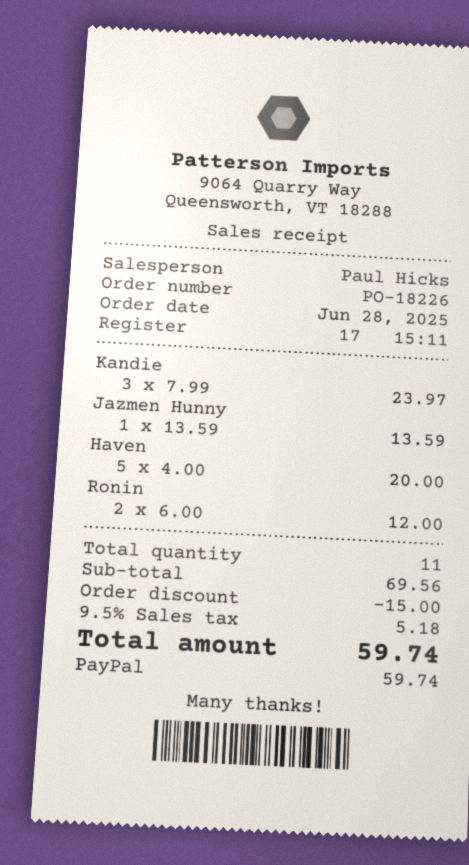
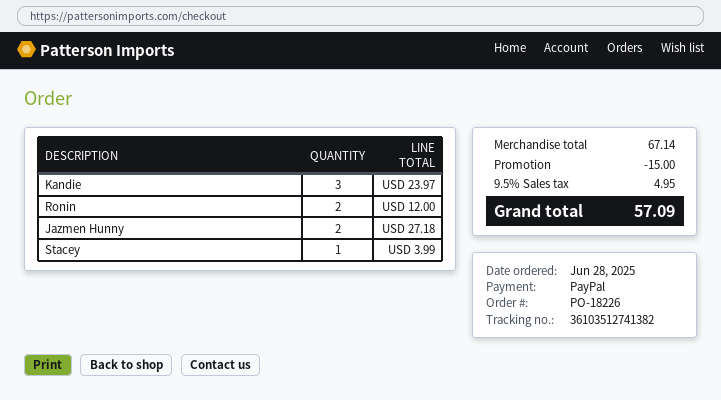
Jazmen Hunny: 1 for 13.59 -> 2 for 27.18
Haven: 5 for 20.00 -> none
Stacey: none -> 1 for 3.99
subtotal: 69.56 -> 67.14
tax: 9.5% = 5.18 -> 9.5% = 4.95
total: 59.74 -> 57.09

